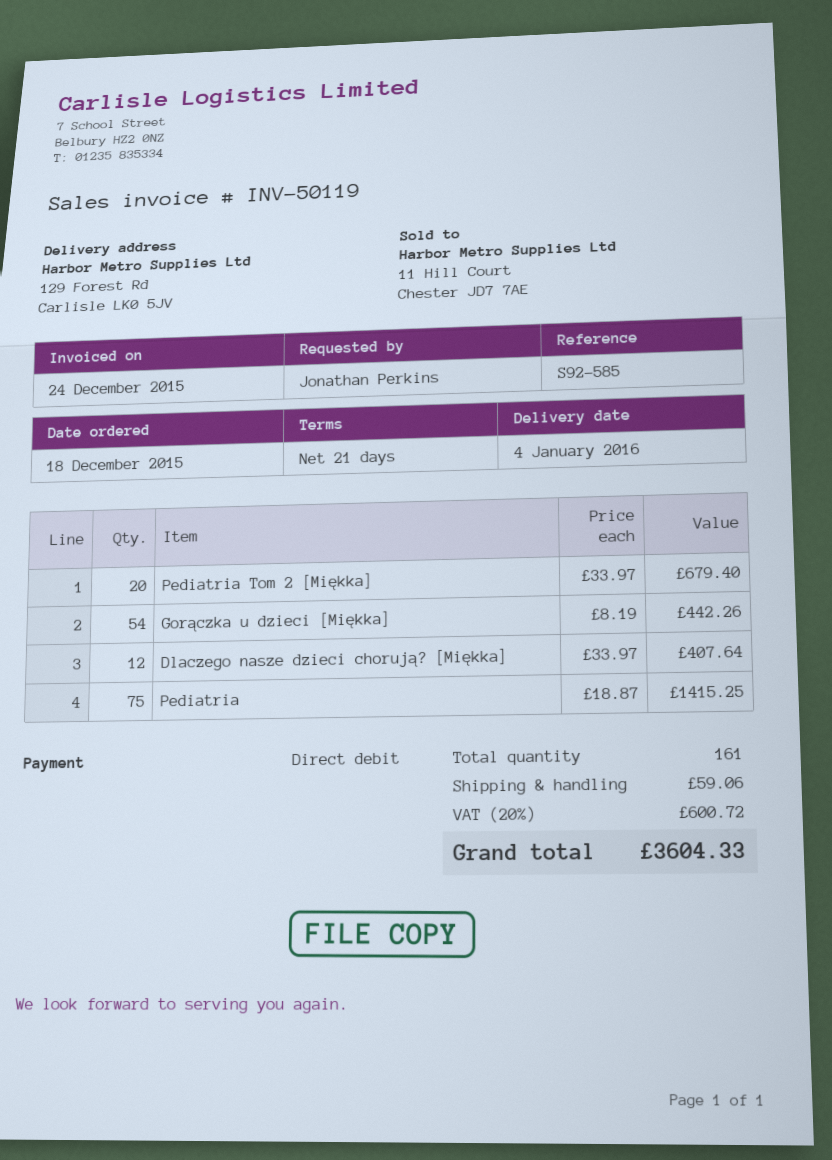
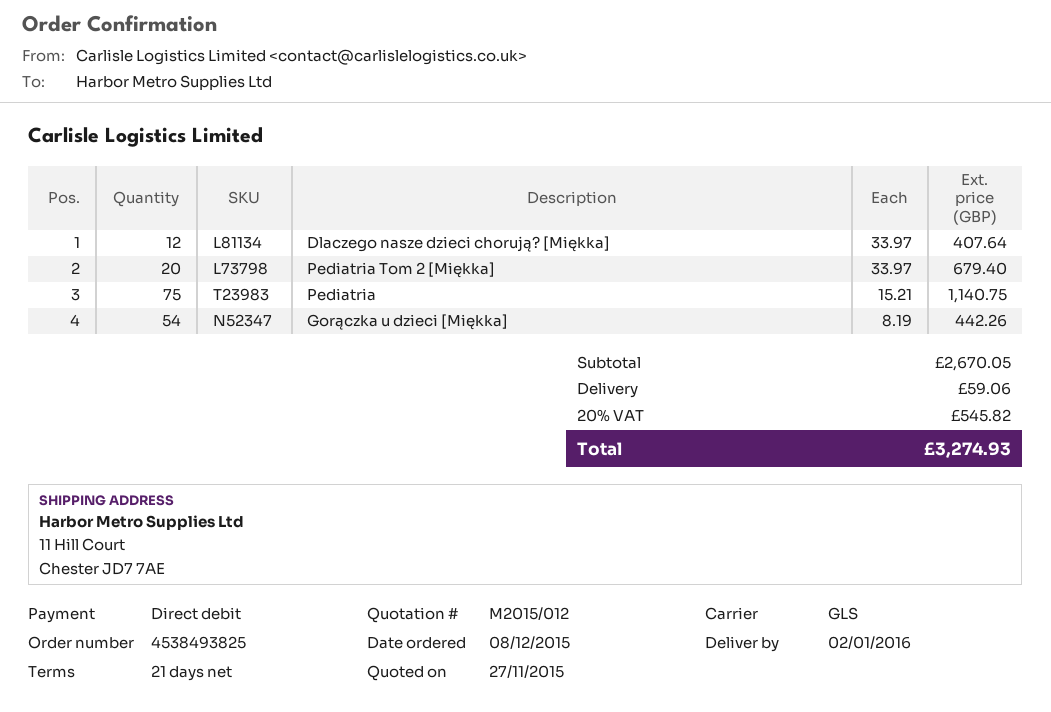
order date: 2015-12-18 -> 2015-12-08
delivery date: 2016-01-04 -> 2016-01-02
ship to: 129 Forest Rd, Carlisle LK0 5JV -> 11 Hill Court, Chester JD7 7AE
Pediatria: 75 x 18.87 = 1415.25 -> 75 x 15.21 = 1140.75
tax: 20% = 600.72 -> 20% = 545.82
total: 3604.33 -> 3274.93

